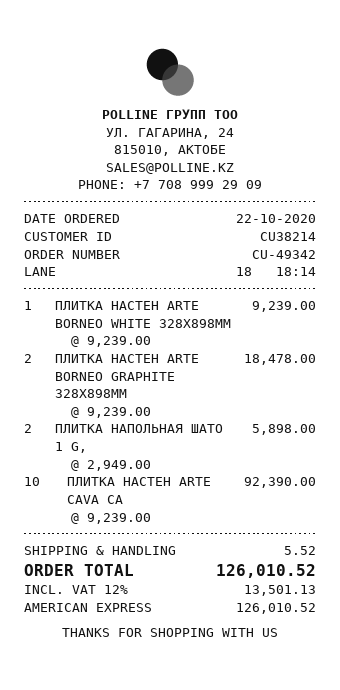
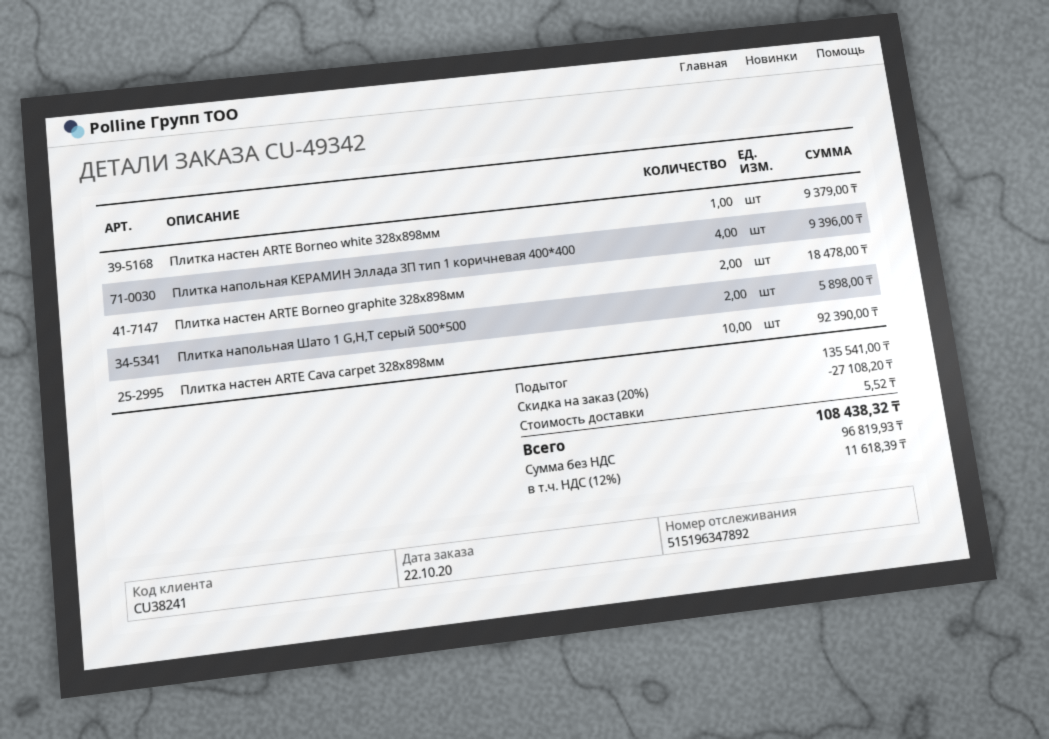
customer number: CU38214 -> CU38241
ПЛИТКА НАСТЕН ARTE BORNEO WHITE 328X898ММ: 1 for 9239.00 -> 1 for 9379.00
Плитка напольная КЕРАМИН Эллада 3П тип 1 коричневая 400*400: none -> 4 for 9396.00
discount: none -> 20% = 27108.20
tax: 12% = 13501.13 -> 12% = 11618.39
total: 126010.52 -> 108438.32

